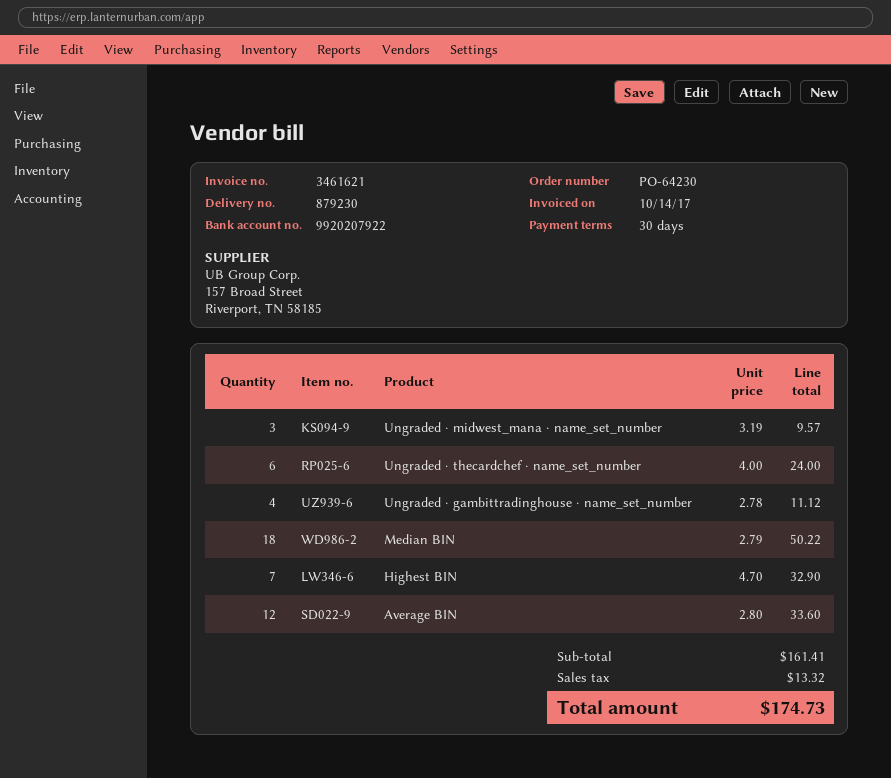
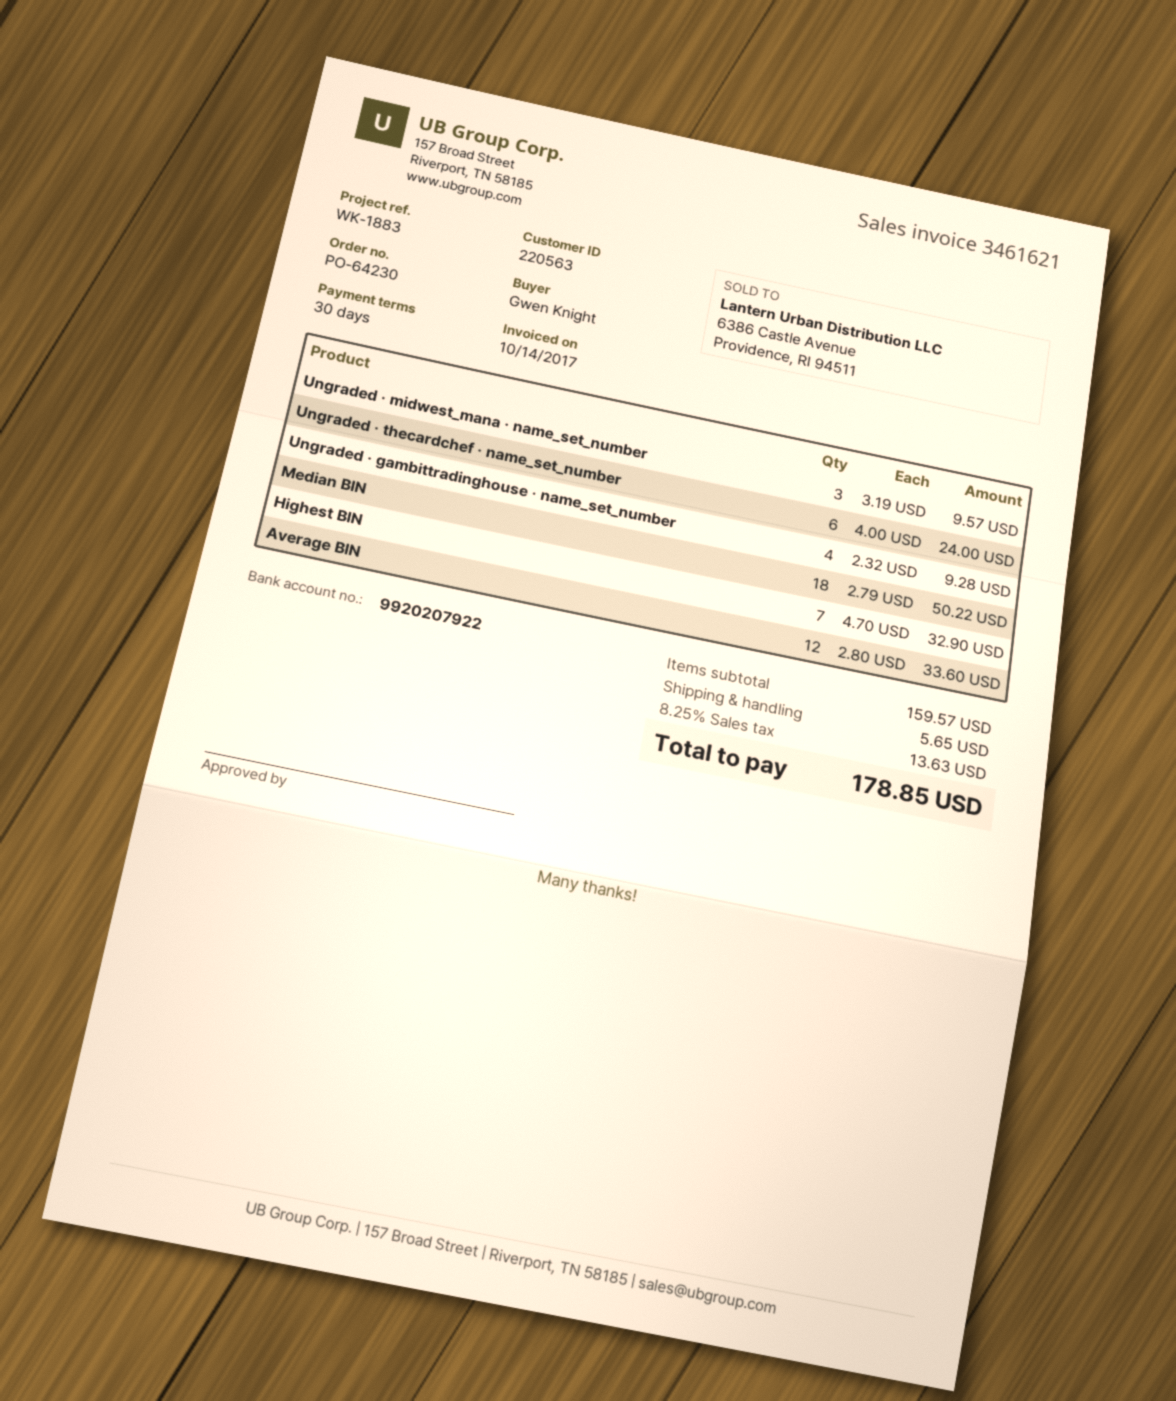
Ungraded · gambittradinghouse · name_set_number: 4 x 2.78 = 11.12 -> 4 x 2.32 = 9.28
subtotal: 161.41 -> 159.57
shipping: none -> 5.65
tax: 13.32 -> 13.63
total: 174.73 -> 178.85

